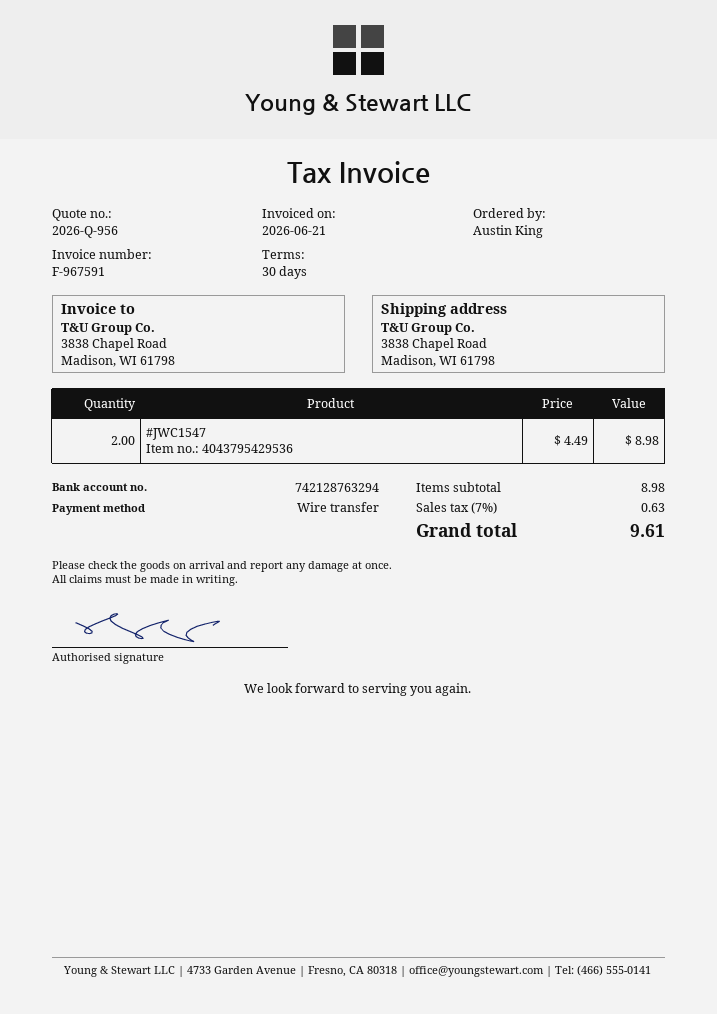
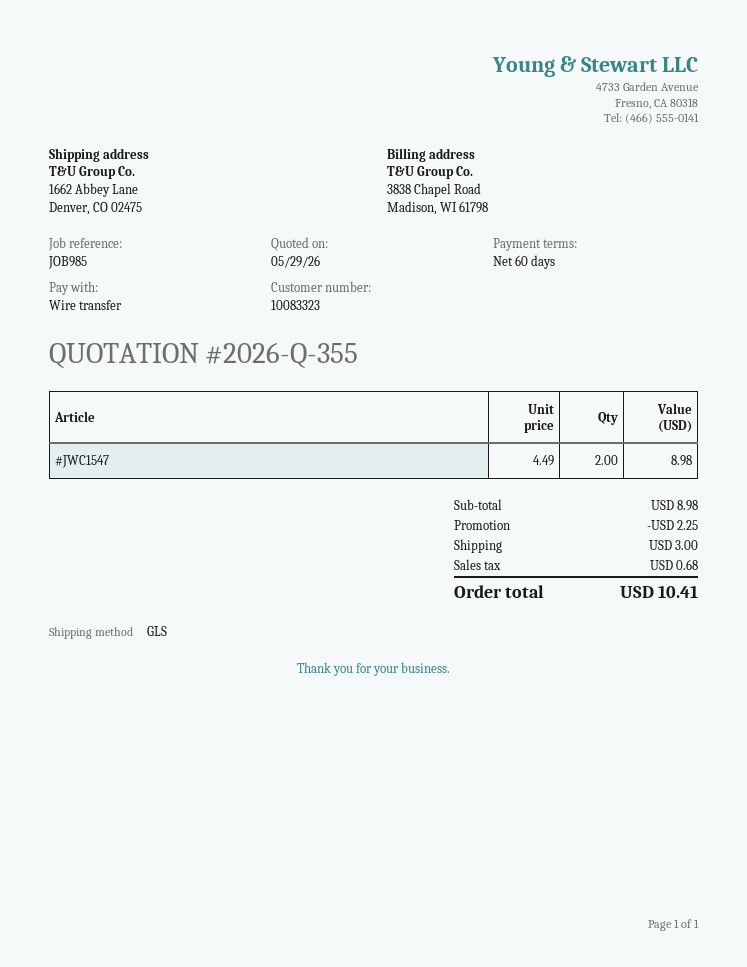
quote number: 2026-Q-956 -> 2026-Q-355
payment terms: 30 days -> 60 days
ship to: 3838 Chapel Road, Madison, WI 61798 -> 1662 Abbey Lane, Denver, CO 02475
discount: none -> 2.25
shipping: none -> 3.00
tax: 0.63 -> 0.68
total: 9.61 -> 10.41

